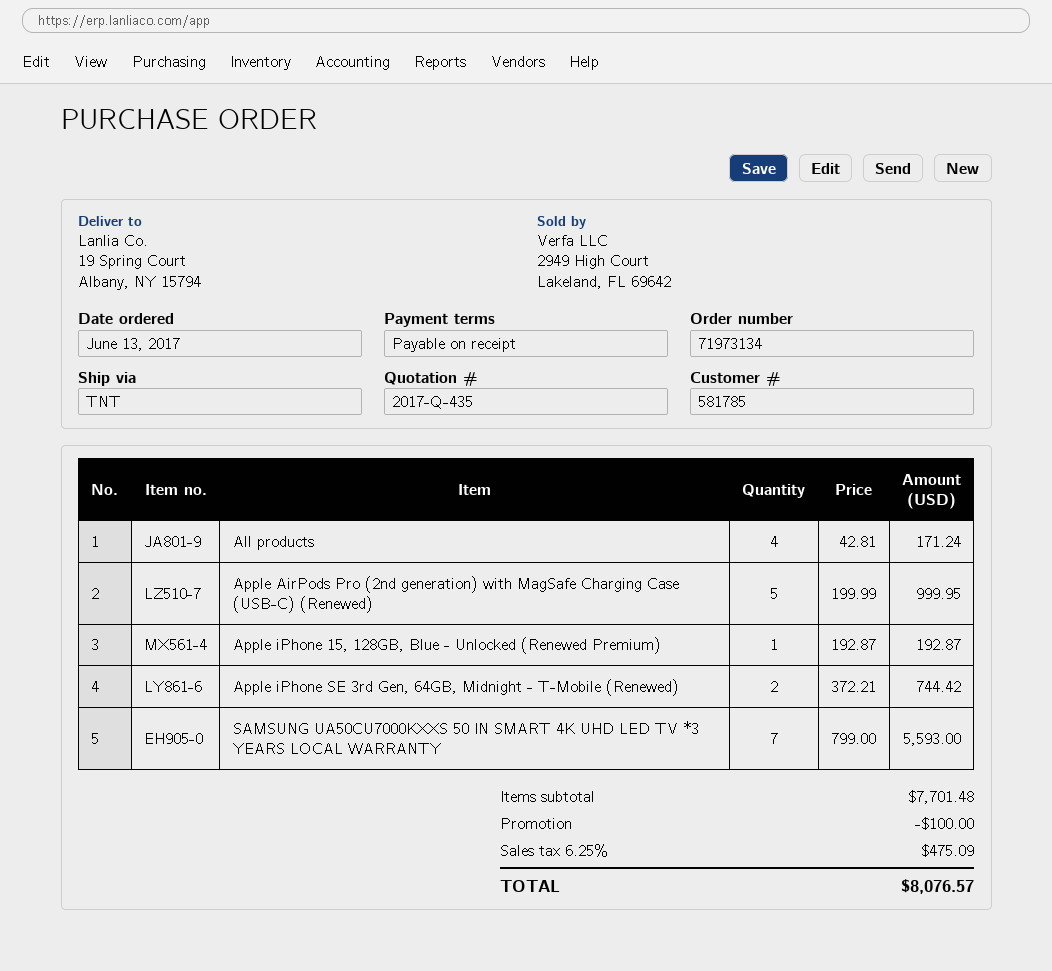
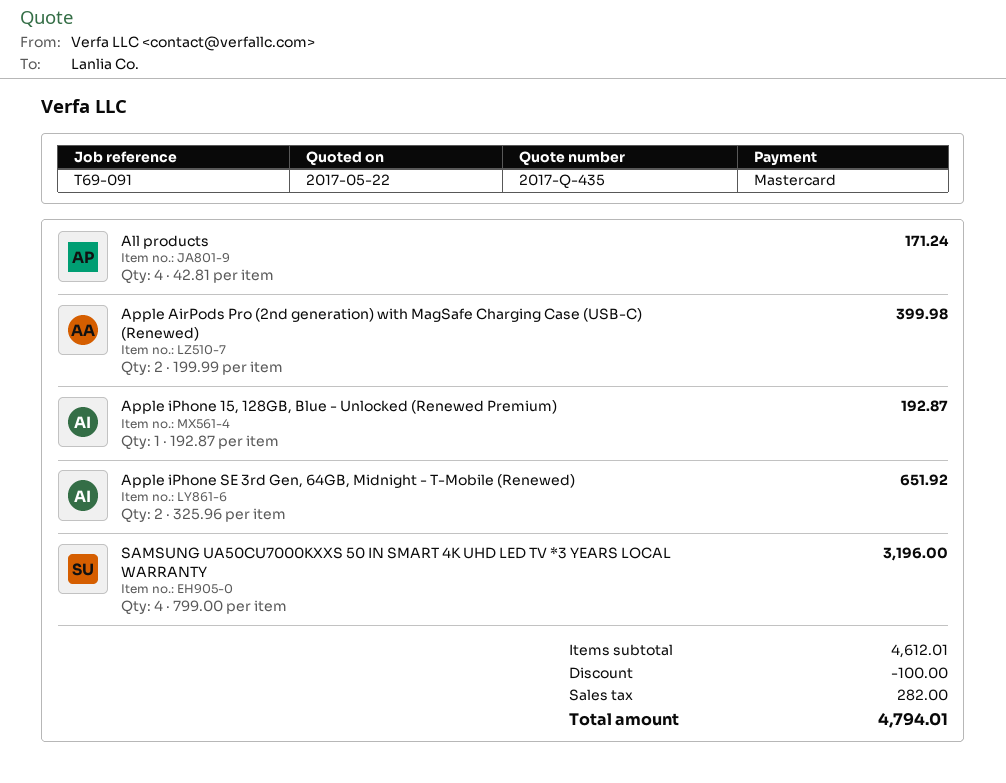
Apple AirPods Pro (2nd generation) with MagSafe Charging Case (USB-C) (Renewed): 5 x 199.99 = 999.95 -> 2 x 199.99 = 399.98
Apple iPhone SE 3rd Gen, 64GB, Midnight - T-Mobile (Renewed): 2 x 372.21 = 744.42 -> 2 x 325.96 = 651.92
SAMSUNG UA50CU7000KXXS 50 IN SMART 4K UHD LED TV *3 YEARS LOCAL WARRANTY: 7 x 799.00 = 5593.00 -> 4 x 799.00 = 3196.00
subtotal: 7701.48 -> 4612.01
tax: 475.09 -> 282.00
total: 8076.57 -> 4794.01

